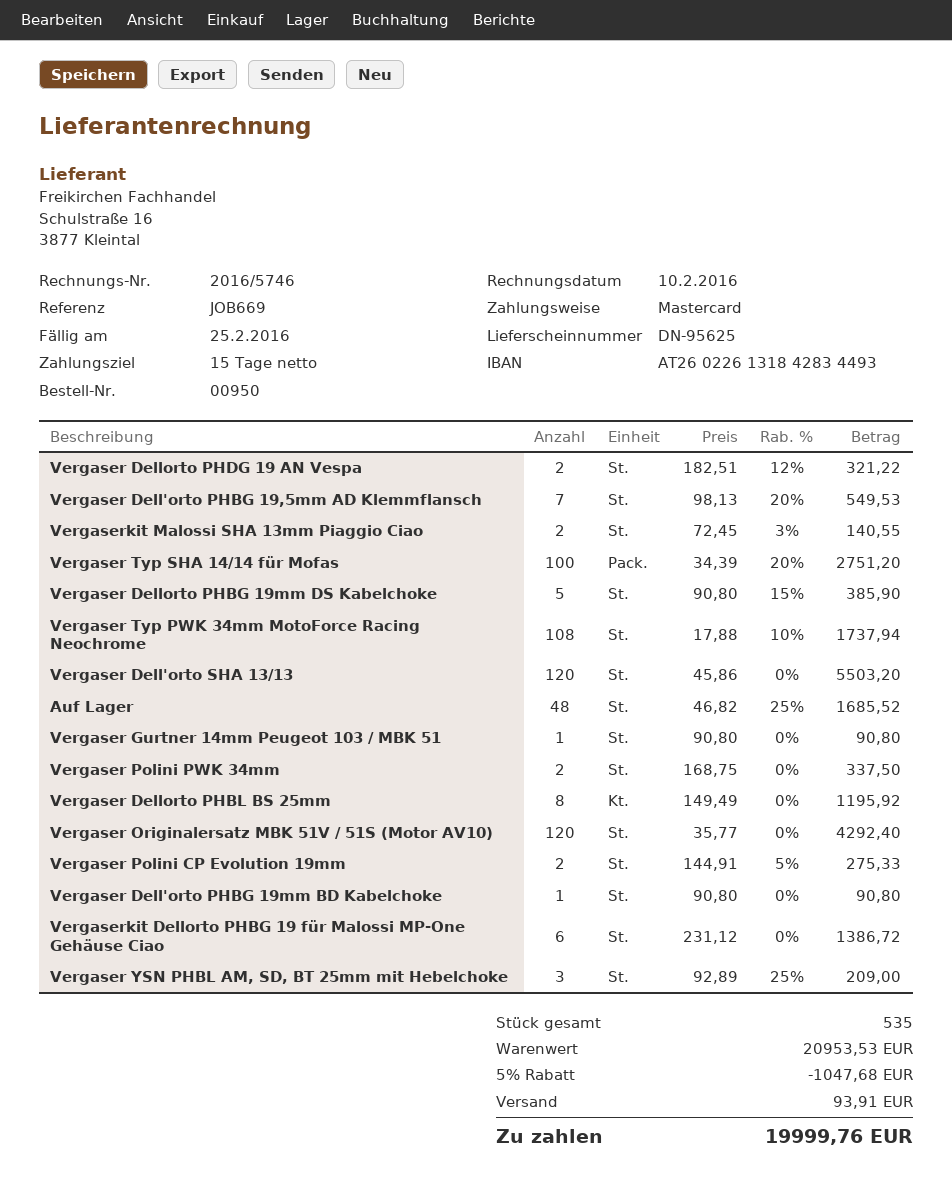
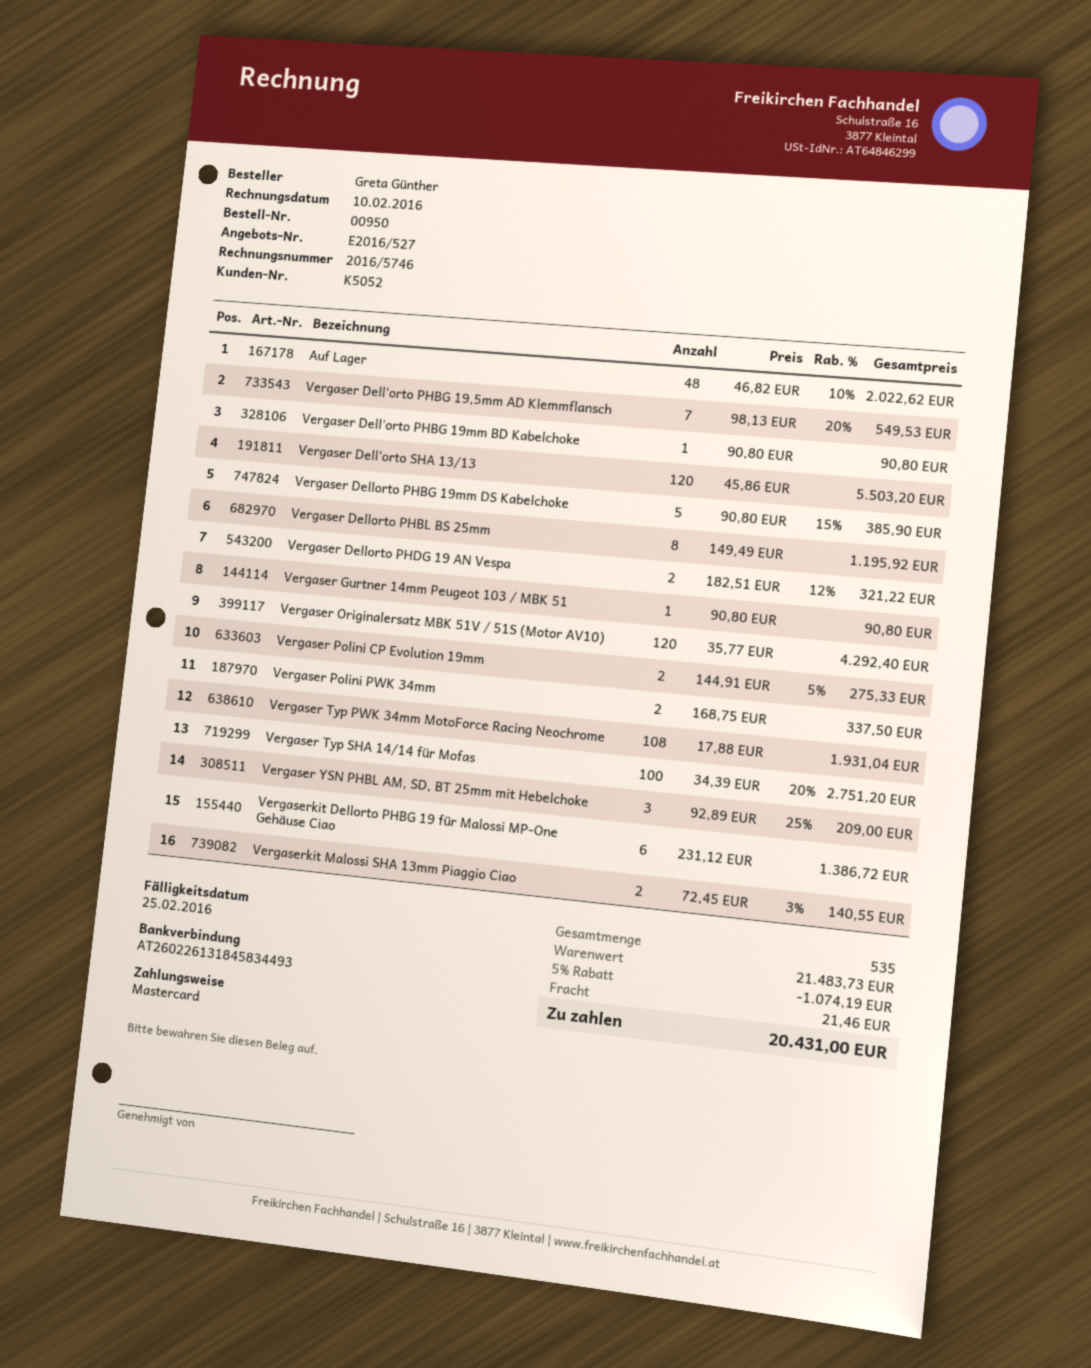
bank account: AT260226131842834493 -> AT260226131845834493
Vergaser Typ PWK 34mm MotoForce Racing Neochrome: 108 x 17.88 - 10% = 1737.94 -> 108 x 17.88 = 1931.04
Auf Lager: 48 x 46.82 - 25% = 1685.52 -> 48 x 46.82 - 10% = 2022.62
subtotal: 20953.53 -> 21483.73
discount: 5% = 1047.68 -> 5% = 1074.19
shipping: 93.91 -> 21.46
total: 19999.76 -> 20431.00

